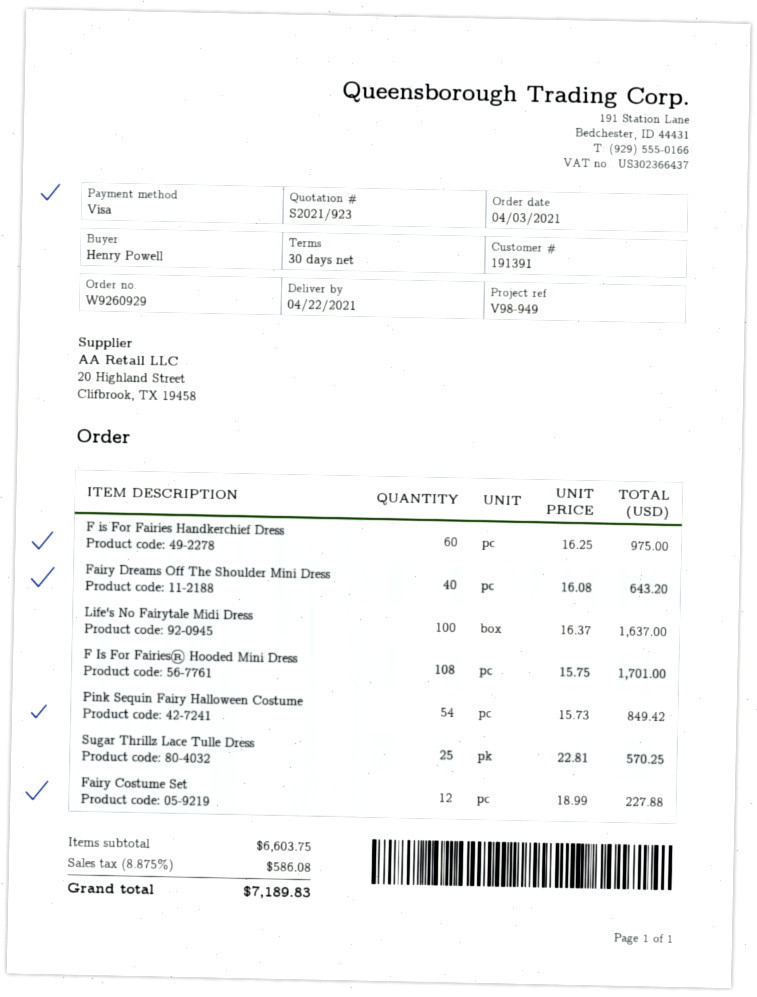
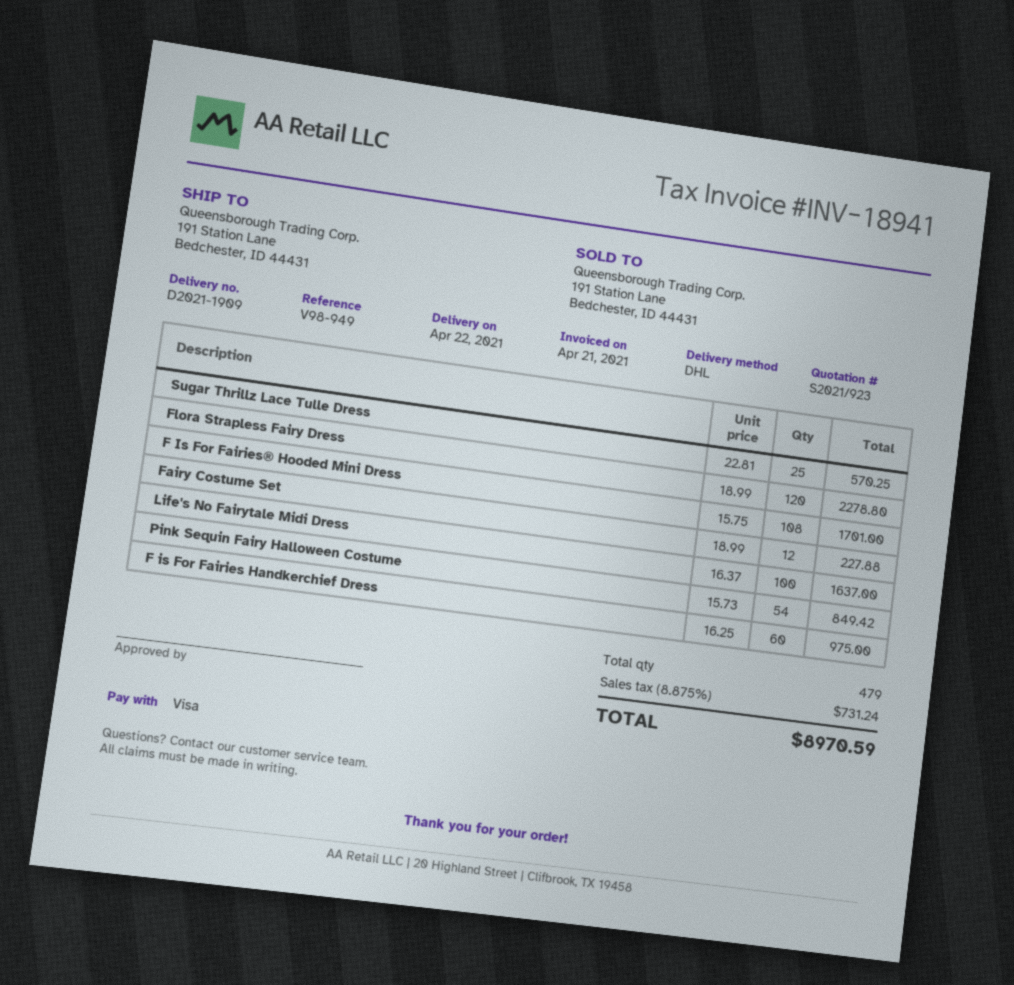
Fairy Dreams Off The Shoulder Mini Dress: 40 x 16.08 = 643.20 -> none
Flora Strapless Fairy Dress: none -> 120 x 18.99 = 2278.80
tax: 8.875% = 586.08 -> 8.875% = 731.24
total: 7189.83 -> 8970.59

